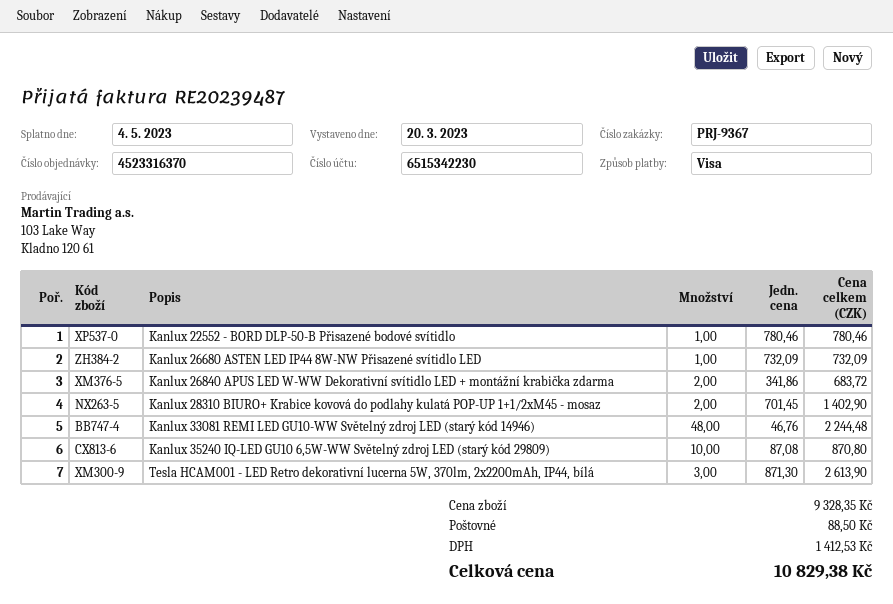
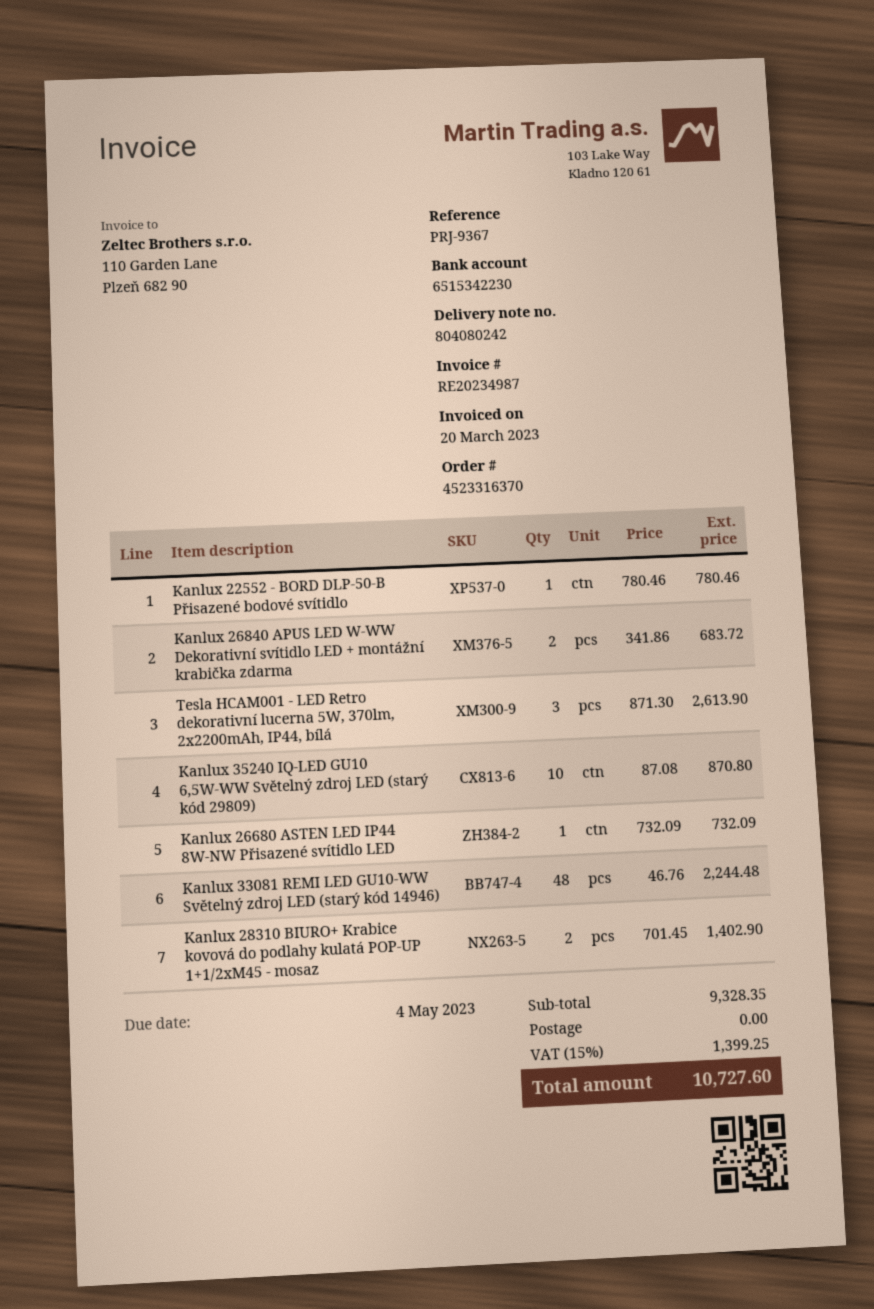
invoice number: RE20239487 -> RE20234987
shipping: 88.50 -> 0.00
tax: 1412.53 -> 1399.25
total: 10829.38 -> 10727.60

